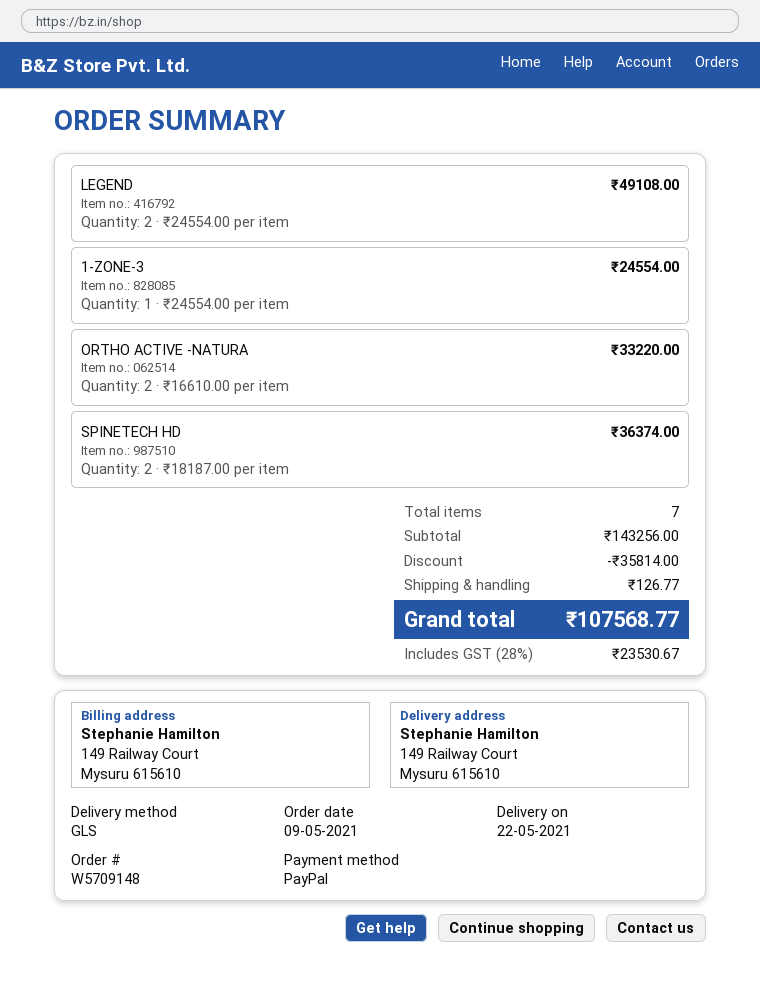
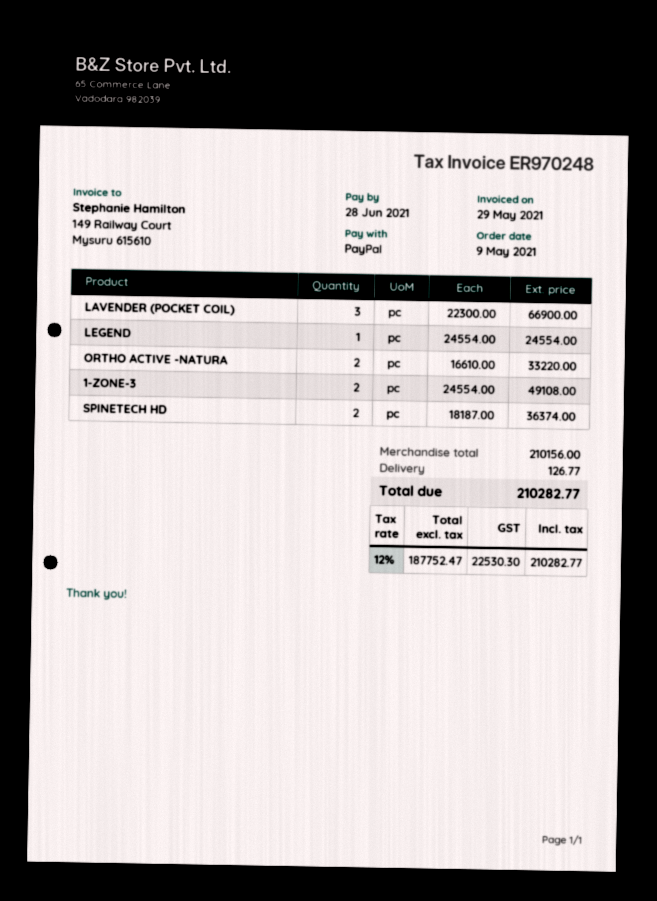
LEGEND: 2 x 24554.00 = 49108.00 -> 1 x 24554.00 = 24554.00
1-ZONE-3: 1 x 24554.00 = 24554.00 -> 2 x 24554.00 = 49108.00
LAVENDER (POCKET COIL): none -> 3 x 22300.00 = 66900.00
subtotal: 143256.00 -> 210156.00
discount: 35814.00 -> none
tax: 28% = 23530.67 -> 12% = 22530.30
total: 107568.77 -> 210282.77

